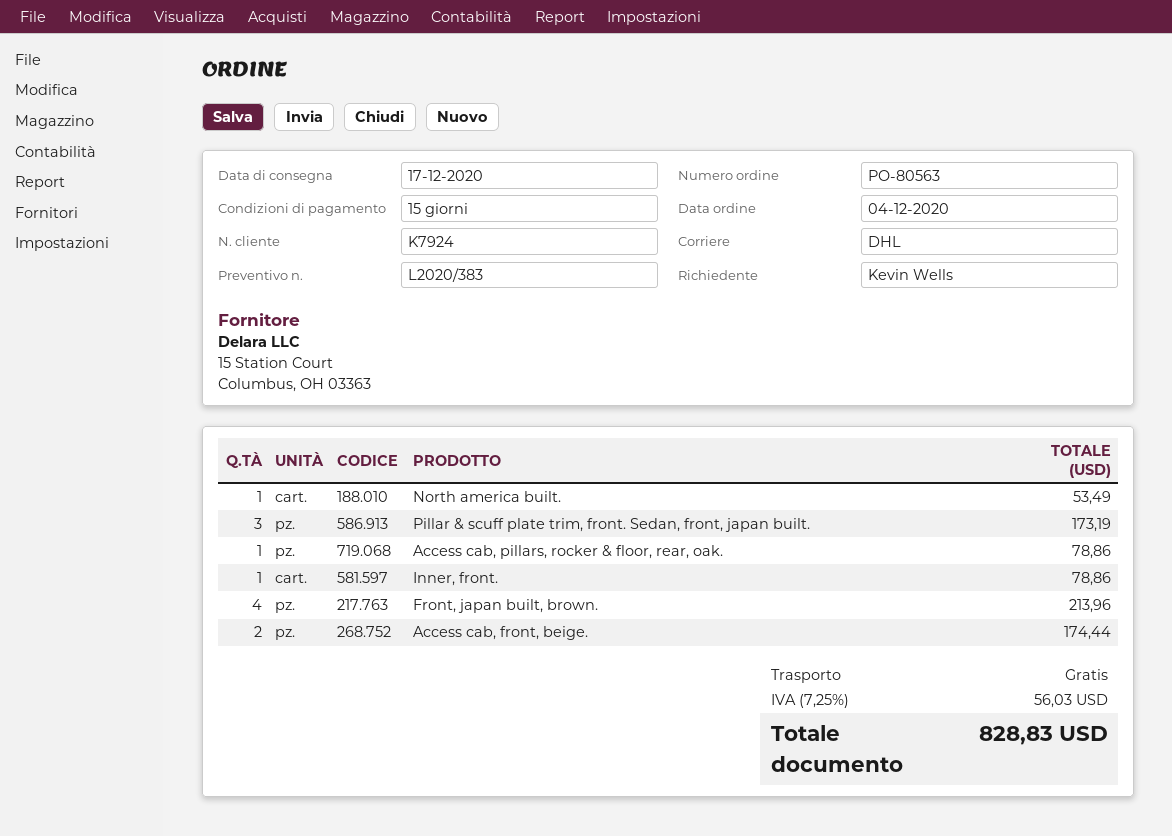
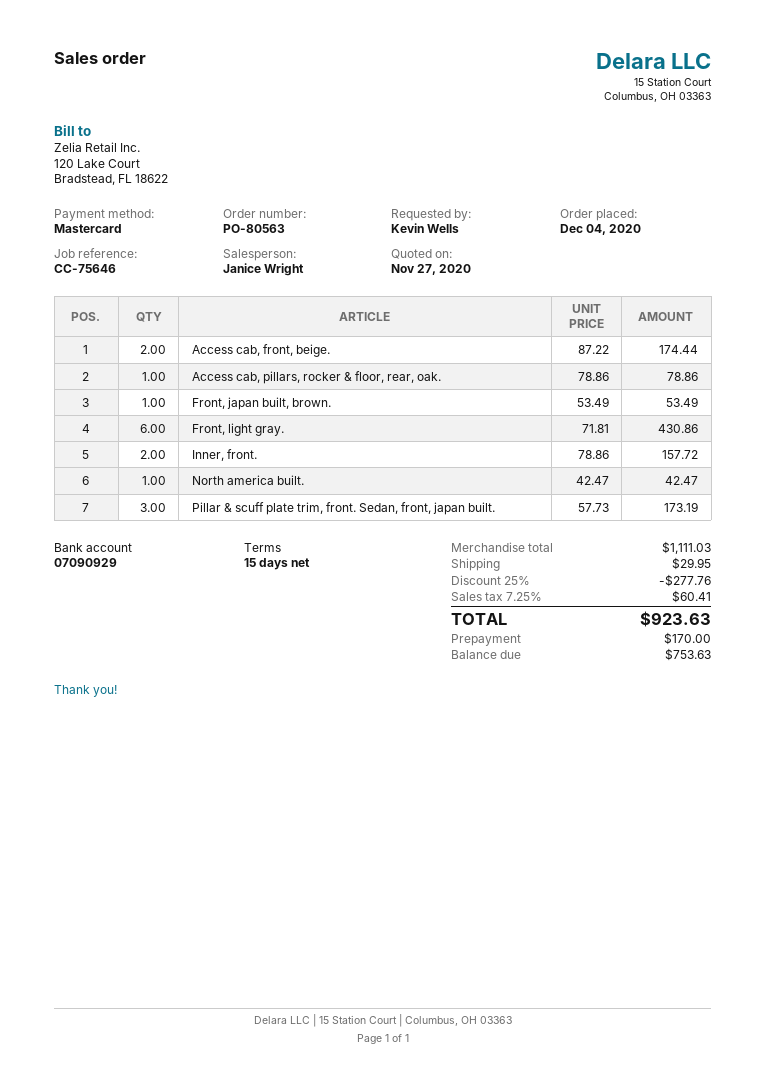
North america built.: 1 for 53.49 -> 1 for 42.47
Inner, front.: 1 for 78.86 -> 2 for 157.72
Front, japan built, brown.: 4 for 213.96 -> 1 for 53.49
Front, light gray.: none -> 6 for 430.86
discount: none -> 25% = 277.76
shipping: 0.00 -> 29.95
tax: 7.25% = 56.03 -> 7.25% = 60.41
total: 828.83 -> 923.63

